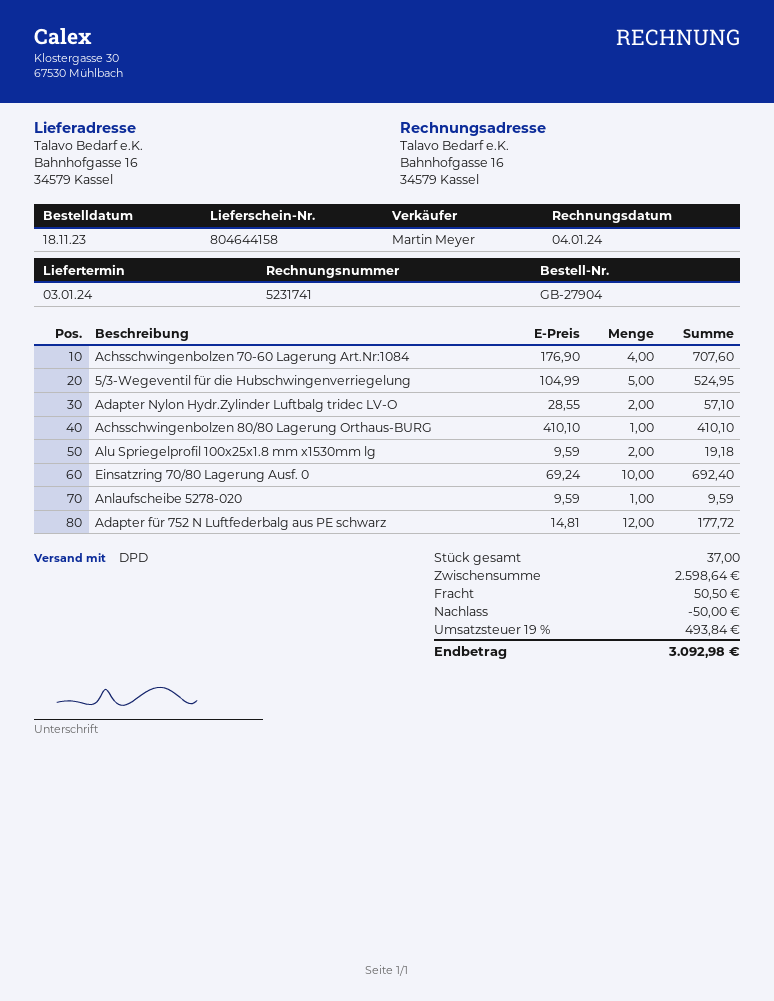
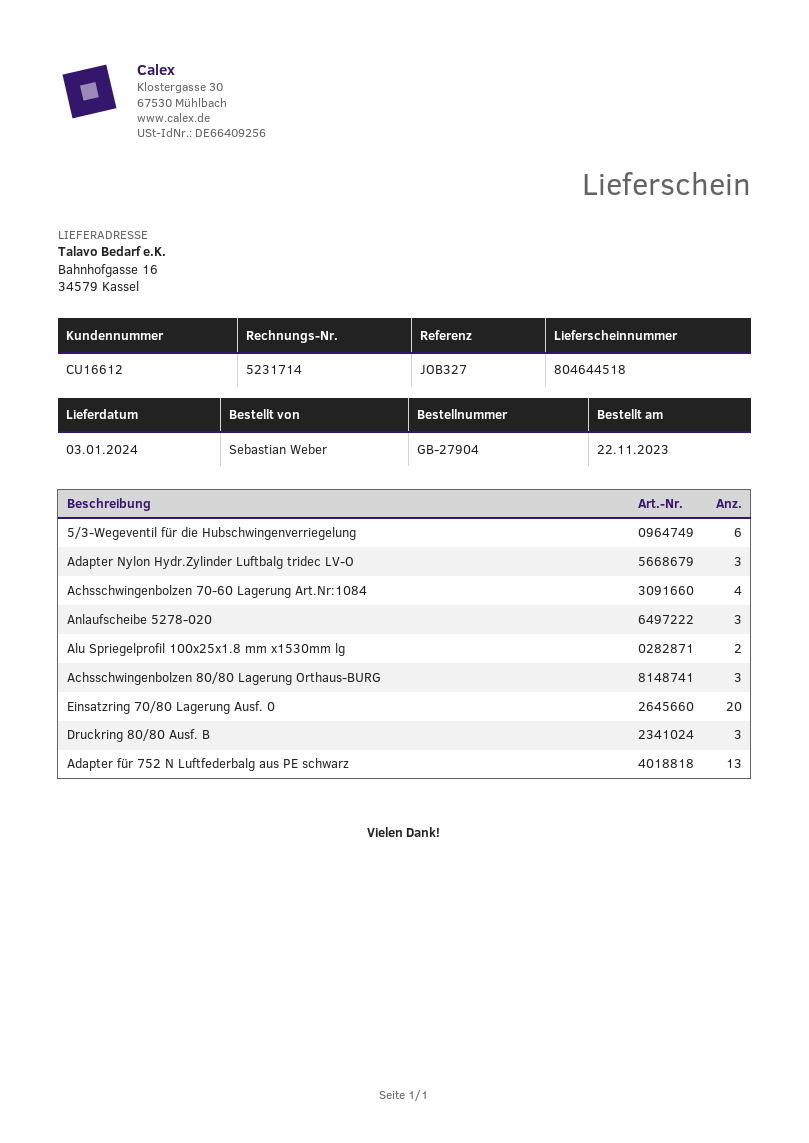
order date: 2023-11-18 -> 2023-11-22
delivery note number: 804644158 -> 804644518
invoice number: 5231741 -> 5231714
5/3-Wegeventil für die Hubschwingenverriegelung: 5 -> 6
Adapter Nylon Hydr.Zylinder Luftbalg tridec LV-O: 2 -> 3
Achsschwingenbolzen 80/80 Lagerung Orthaus-BURG: 1 -> 3
Einsatzring 70/80 Lagerung Ausf. 0: 10 -> 20
Anlaufscheibe 5278-020: 1 -> 3
Adapter für 752 N Luftfederbalg aus PE schwarz: 12 -> 13
Druckring 80/80 Ausf. B: none -> 3

